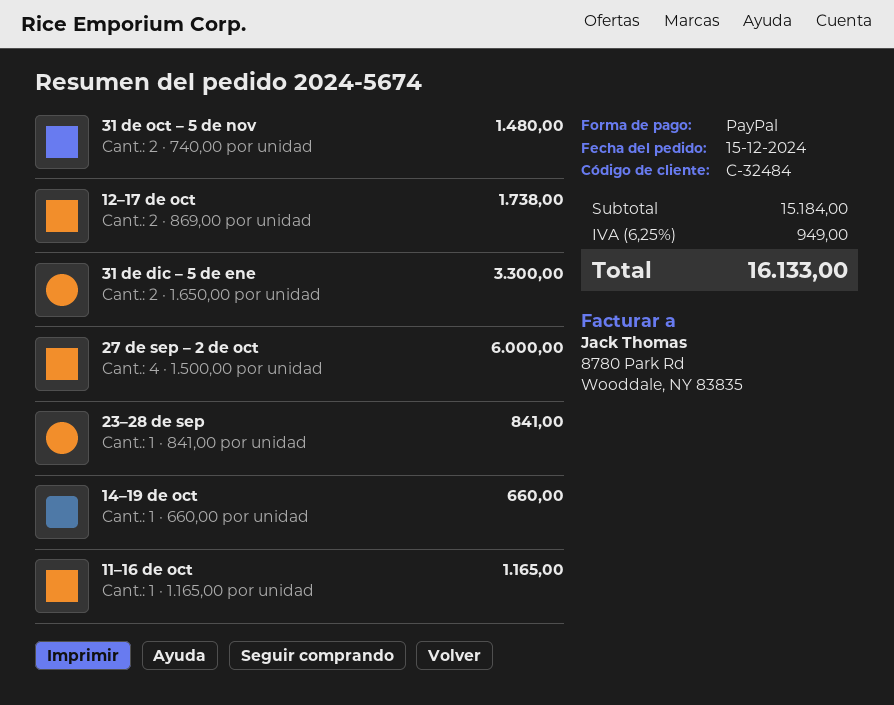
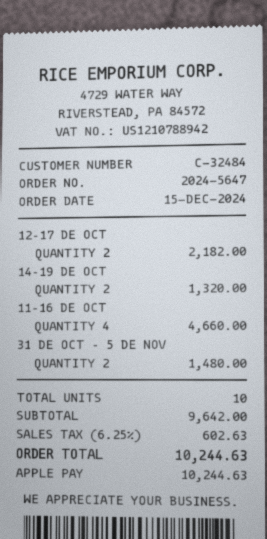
order number: 2024-5674 -> 2024-5647
payment method: PayPal -> Apple Pay
12–17 de oct: 2 for 1738.00 -> 2 for 2182.00
31 de dic – 5 de ene: 2 for 3300.00 -> none
27 de sep – 2 de oct: 4 for 6000.00 -> none
23–28 de sep: 1 for 841.00 -> none
14–19 de oct: 1 for 660.00 -> 2 for 1320.00
11–16 de oct: 1 for 1165.00 -> 4 for 4660.00
subtotal: 15184.00 -> 9642.00
tax: 6.25% = 949.00 -> 6.25% = 602.63
total: 16133.00 -> 10244.63

